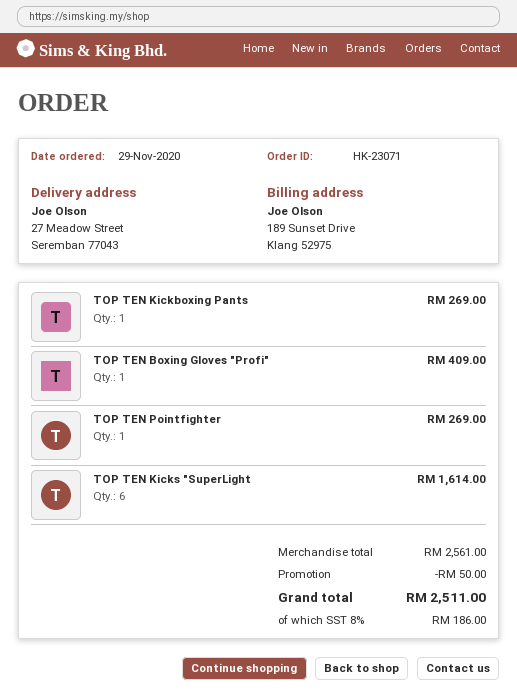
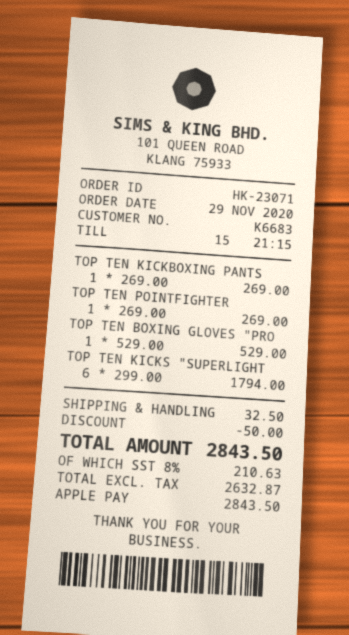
TOP TEN Boxing Gloves "Profi": 1 for 409.00 -> 1 for 529.00
TOP TEN Kicks "SuperLight: 6 for 1614.00 -> 6 for 1794.00
shipping: none -> 32.50
tax: 8% = 186.00 -> 8% = 210.63
total: 2511.00 -> 2843.50

